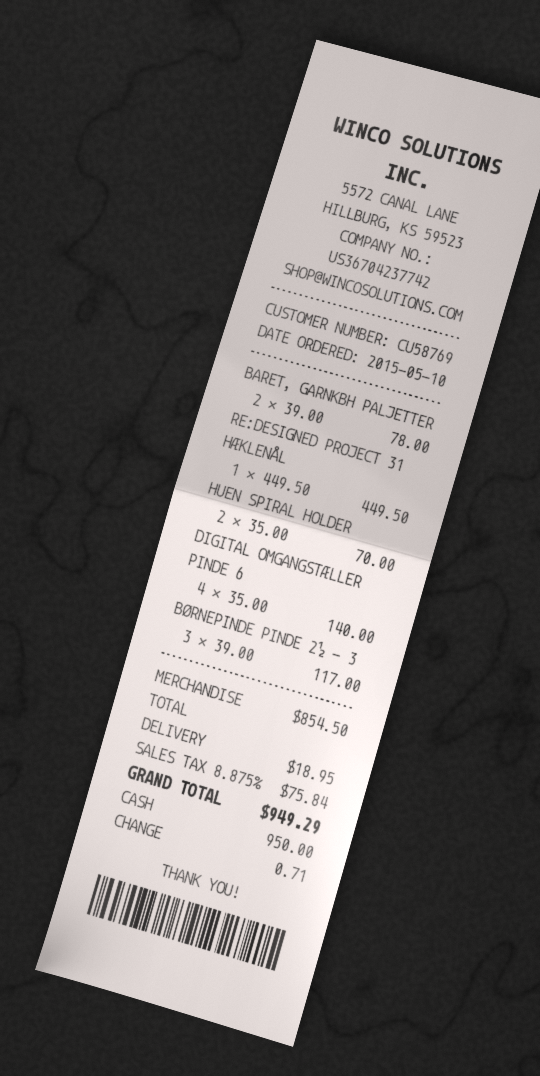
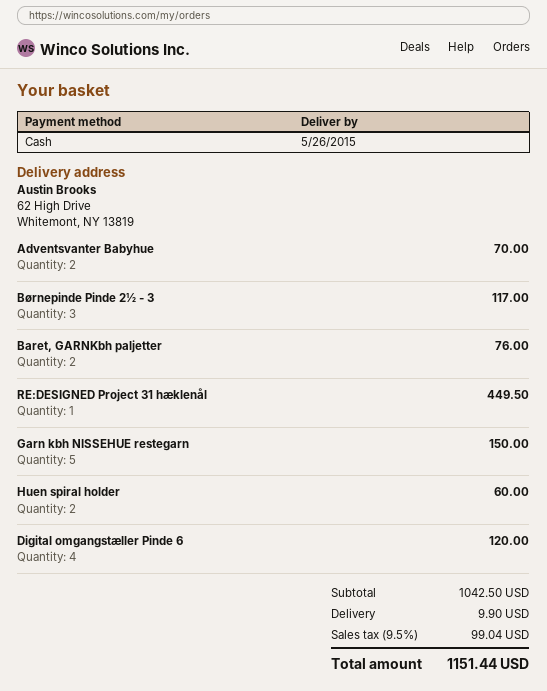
BARET, GARNKBH PALJETTER: 2 for 78.00 -> 2 for 76.00
HUEN SPIRAL HOLDER: 2 for 70.00 -> 2 for 60.00
DIGITAL OMGANGSTÆLLER PINDE 6: 4 for 140.00 -> 4 for 120.00
Adventsvanter Babyhue: none -> 2 for 70.00
Garn kbh NISSEHUE restegarn: none -> 5 for 150.00
subtotal: 854.50 -> 1042.50
shipping: 18.95 -> 9.90
tax: 8.875% = 75.84 -> 9.5% = 99.04
total: 949.29 -> 1151.44

